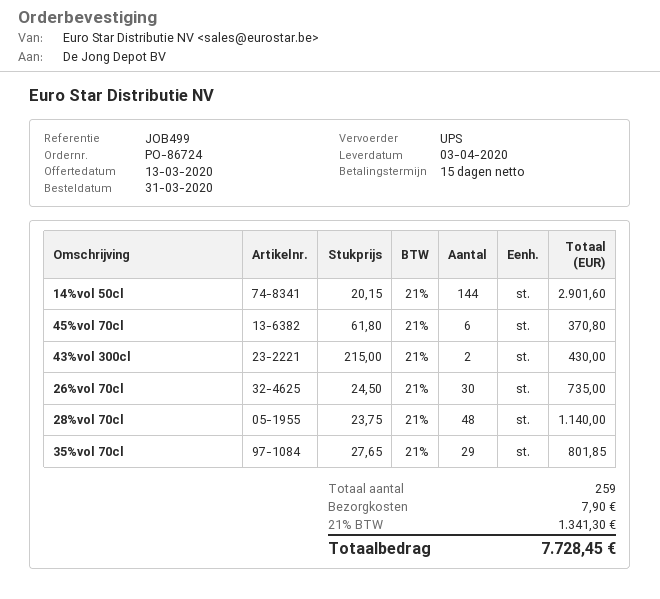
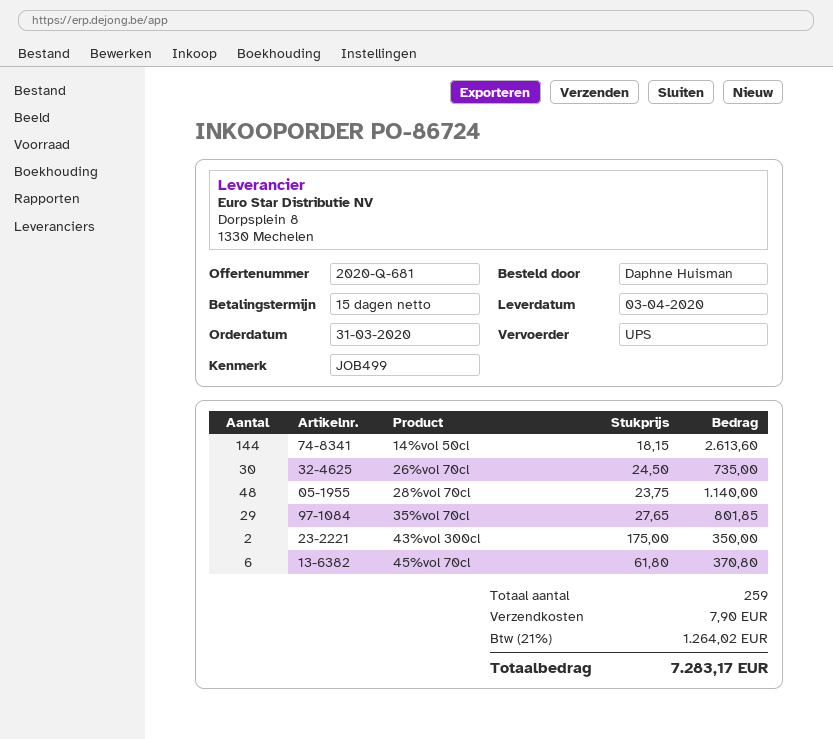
14%vol 50cl: 144 x 20.15 = 2901.60 -> 144 x 18.15 = 2613.60
43%vol 300cl: 2 x 215.00 = 430.00 -> 2 x 175.00 = 350.00
tax: 21% = 1341.30 -> 21% = 1264.02
total: 7728.45 -> 7283.17

